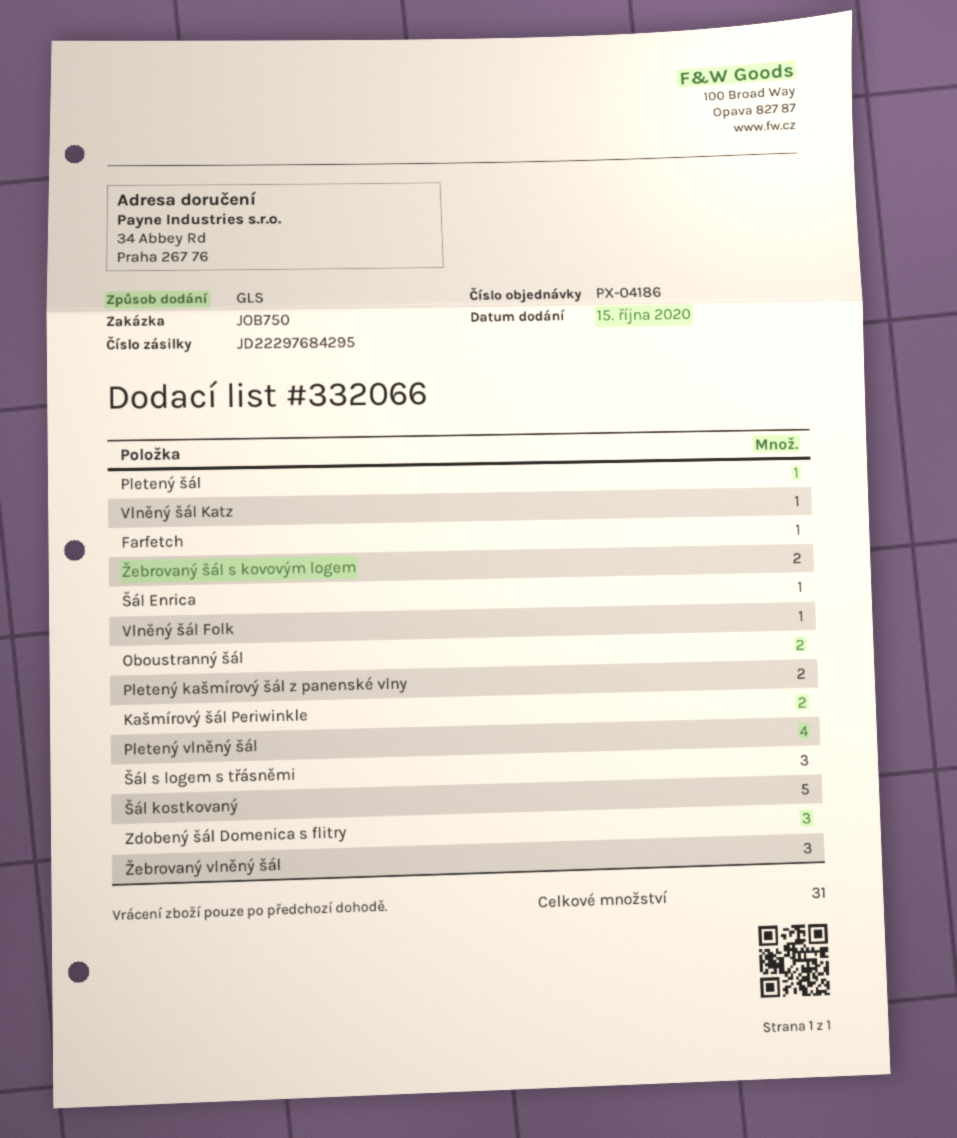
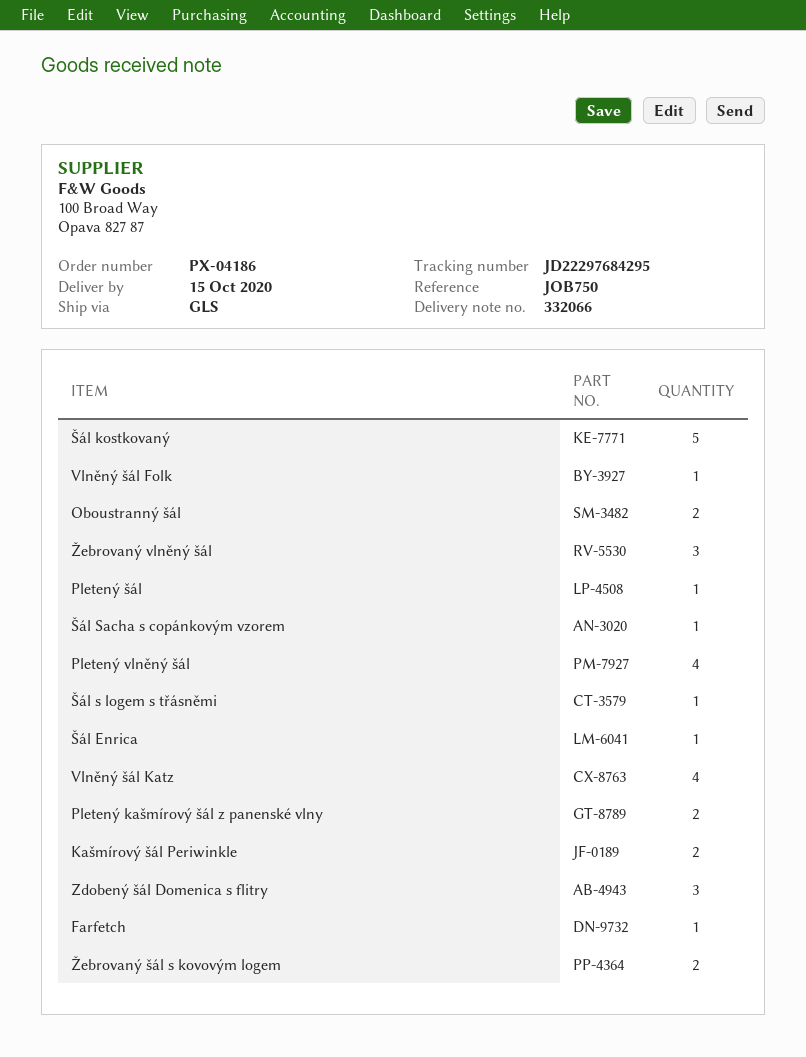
Vlněný šál Katz: 1 -> 4
Šál s logem s třásněmi: 3 -> 1
Šál Sacha s copánkovým vzorem: none -> 1

